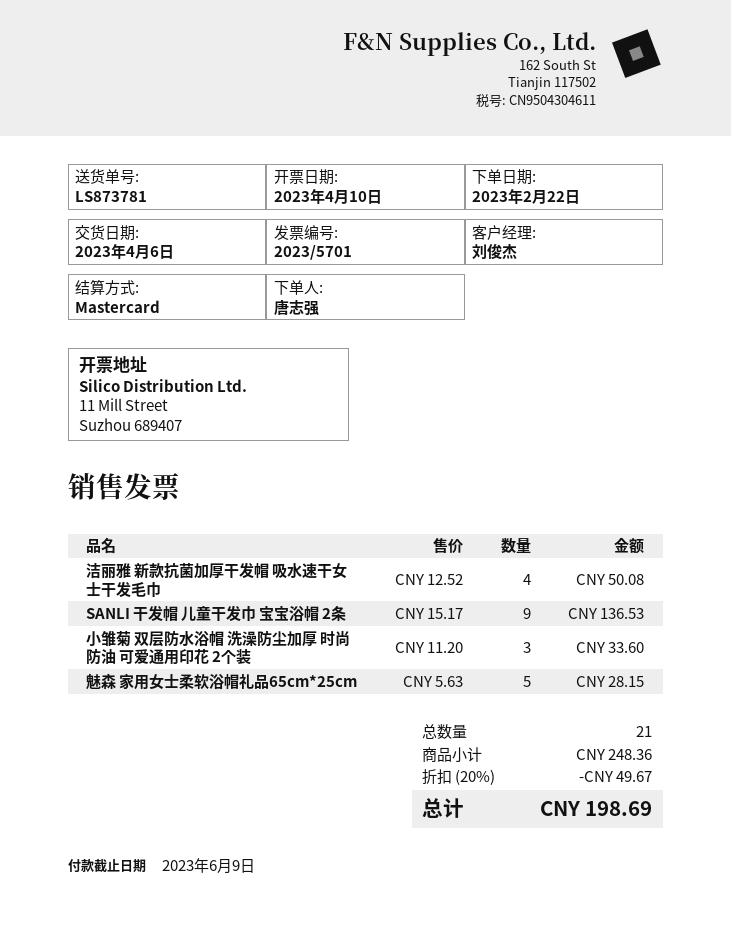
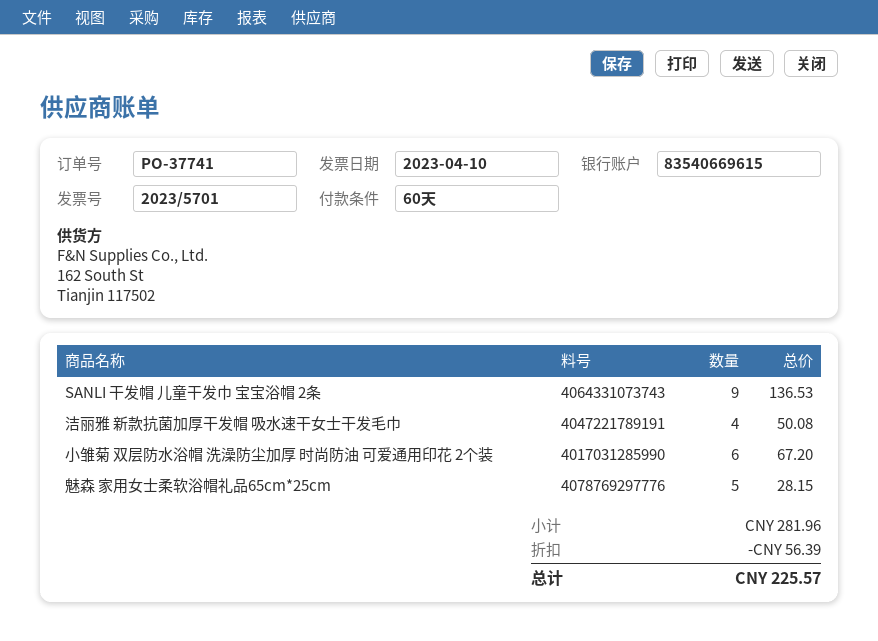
小雏菊 双层防水浴帽 洗澡防尘加厚 时尚防油 可爱通用印花 2个装: 3 for 33.60 -> 6 for 67.20
subtotal: 248.36 -> 281.96
discount: 49.67 -> 56.39
total: 198.69 -> 225.57

